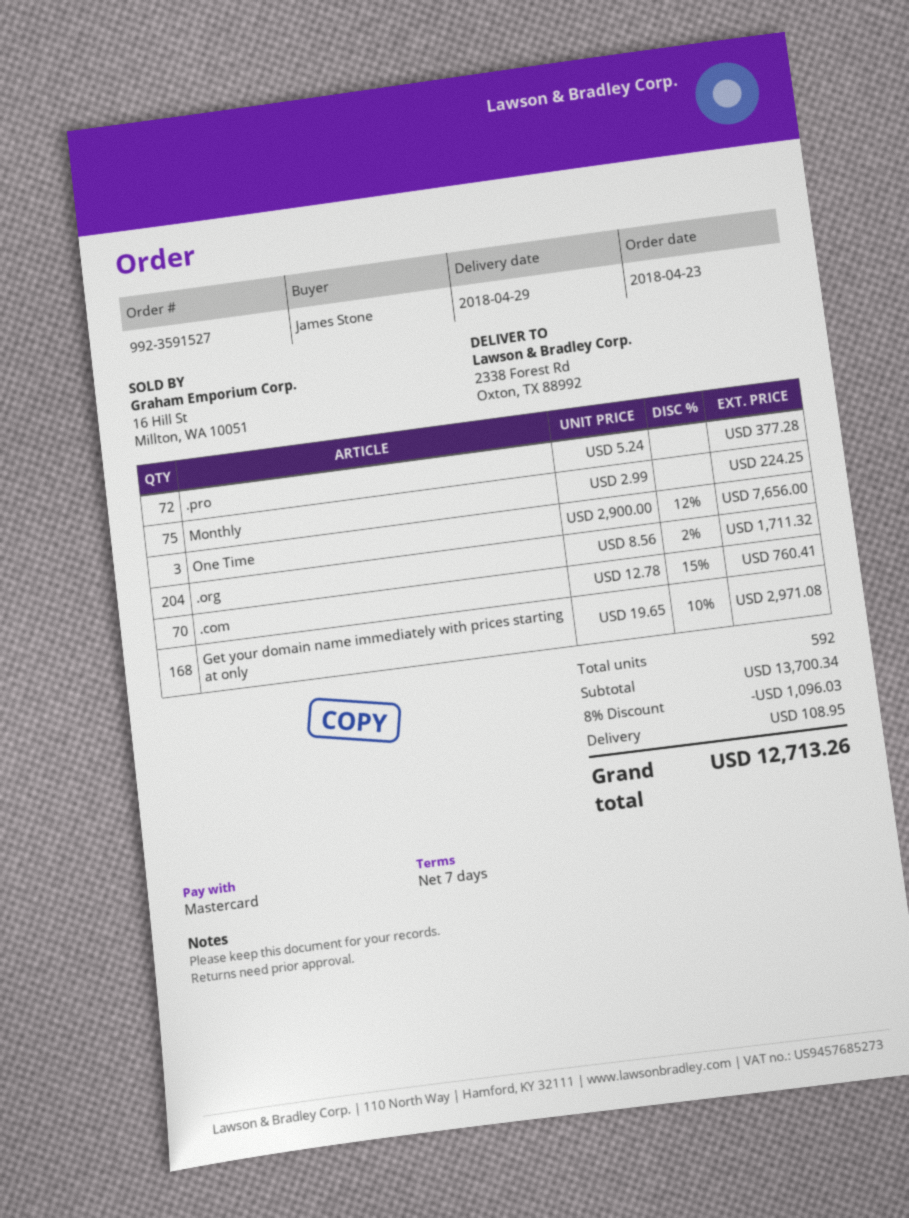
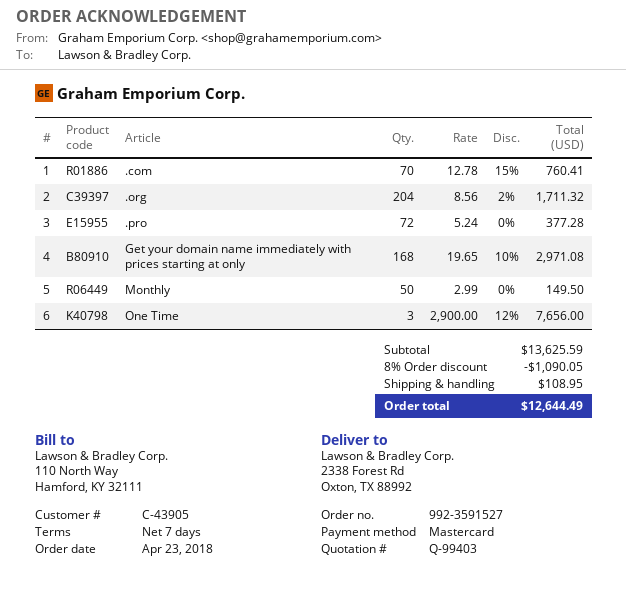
Monthly: 75 x 2.99 = 224.25 -> 50 x 2.99 = 149.50
subtotal: 13700.34 -> 13625.59
discount: 8% = 1096.03 -> 8% = 1090.05
total: 12713.26 -> 12644.49

